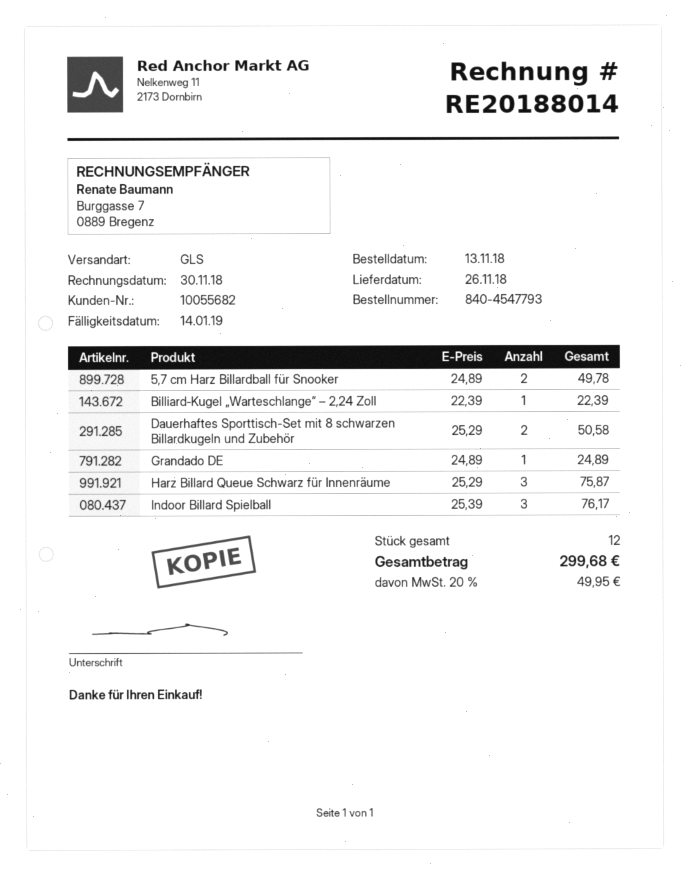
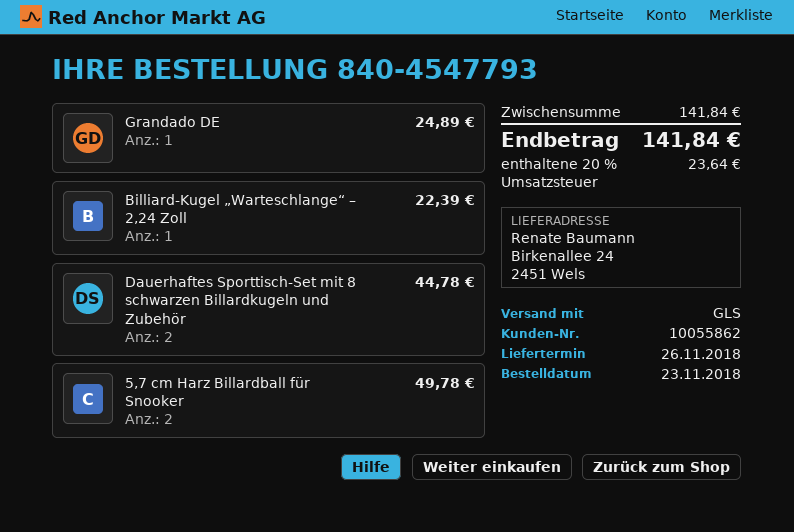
order date: 2018-11-13 -> 2018-11-23
customer number: 10055682 -> 10055862
Dauerhaftes Sporttisch-Set mit 8 schwarzen Billardkugeln und Zubehör: 2 for 50.58 -> 2 for 44.78
Harz Billard Queue Schwarz für Innenräume: 3 for 75.87 -> none
Indoor Billard Spielball: 3 for 76.17 -> none
tax: 20% = 49.95 -> 20% = 23.64
total: 299.68 -> 141.84

